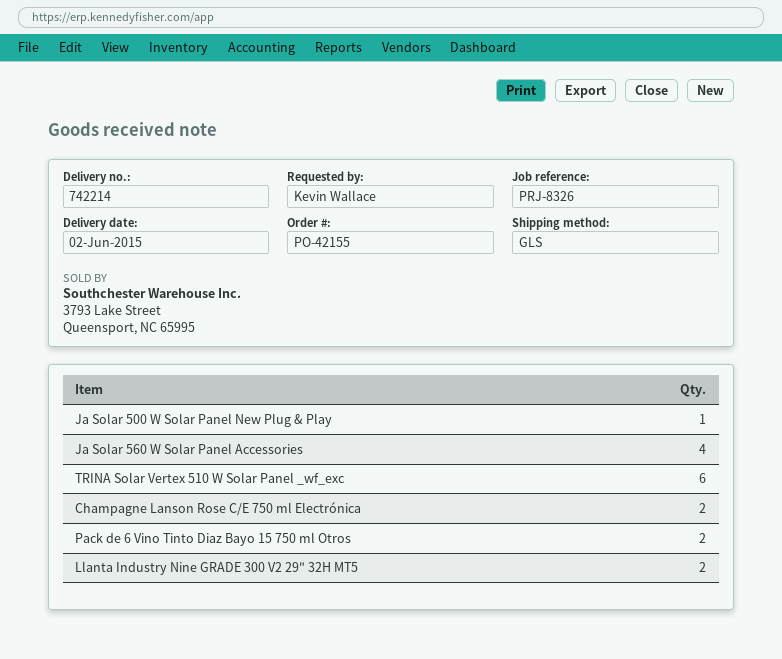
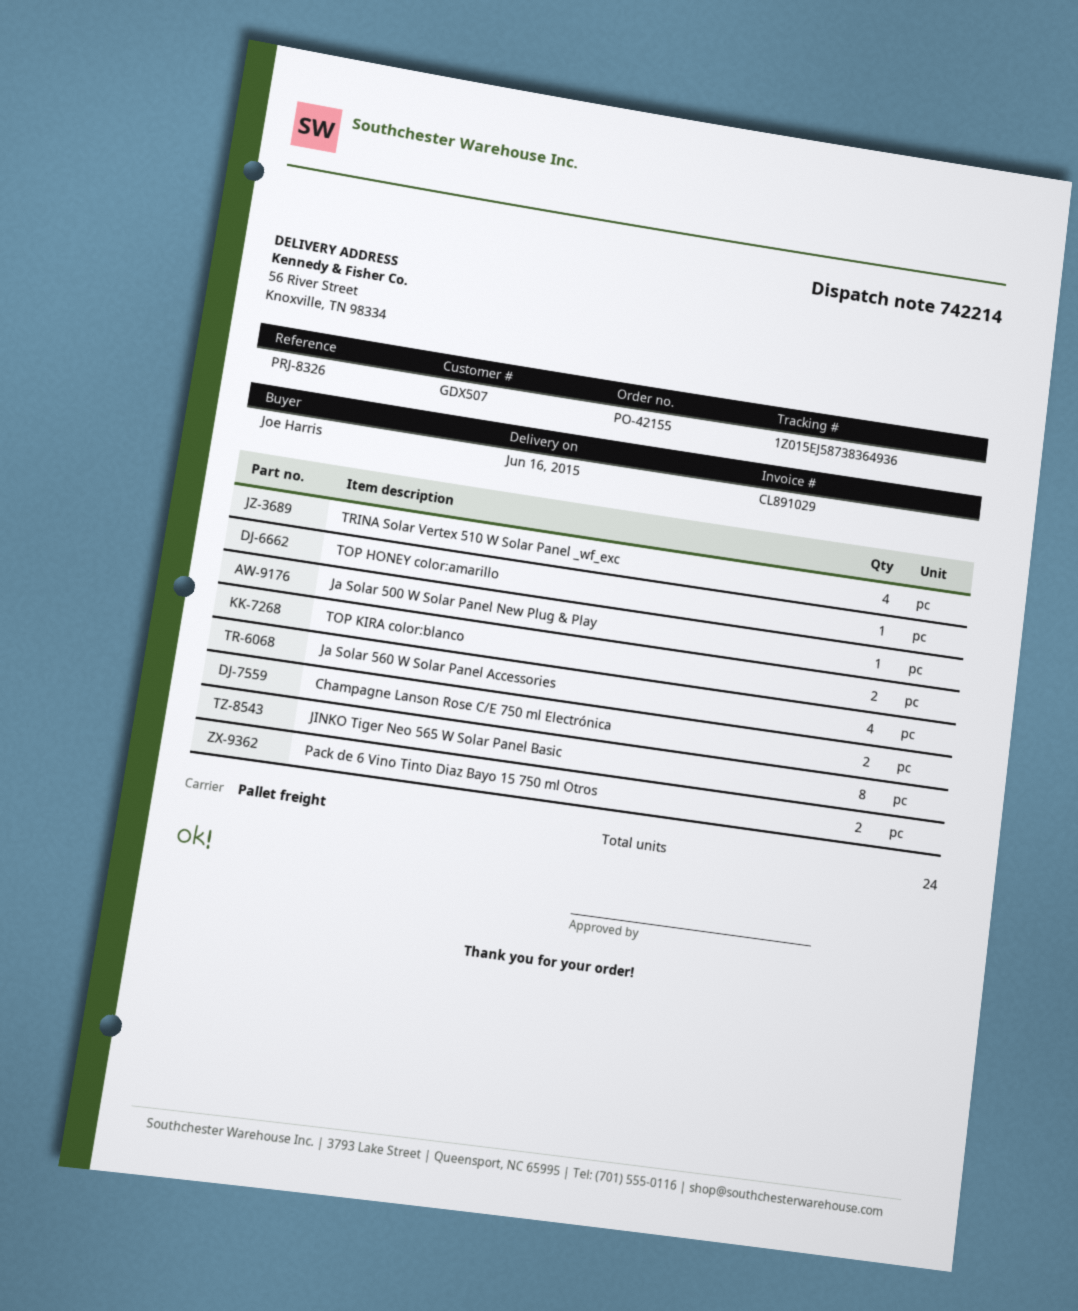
delivery date: 2015-06-02 -> 2015-06-16
ordered by: Kevin Wallace -> Joe Harris
shipping method: GLS -> pallet freight
TRINA Solar Vertex 510 W Solar Panel _wf_exc: 6 -> 4
Llanta Industry Nine GRADE 300 V2 29" 32H MT5: 2 -> none
TOP HONEY color:amarillo: none -> 1
TOP KIRA color:blanco: none -> 2
JINKO Tiger Neo 565 W Solar Panel Basic: none -> 8

